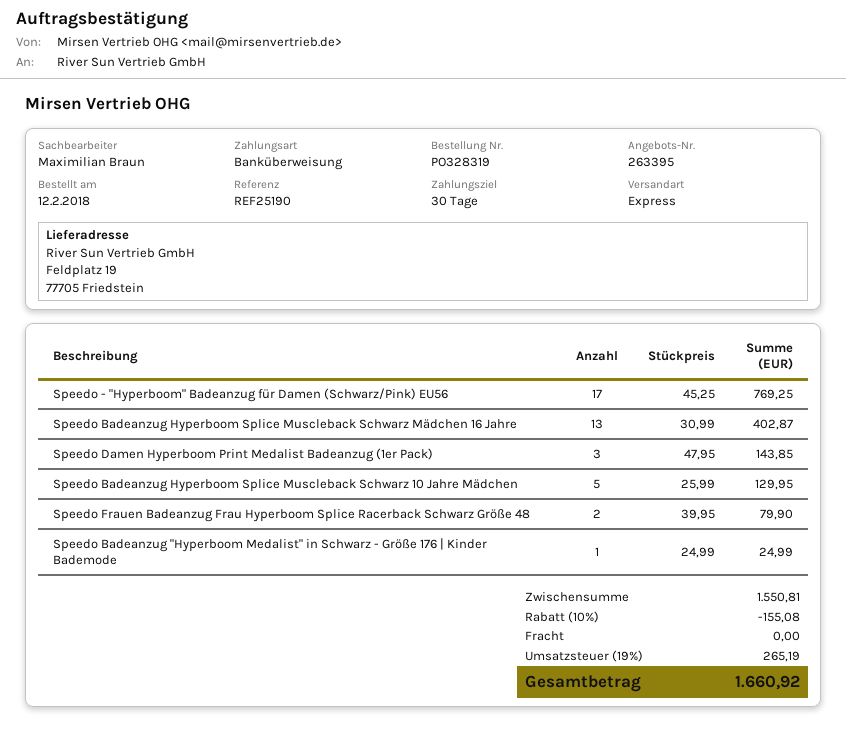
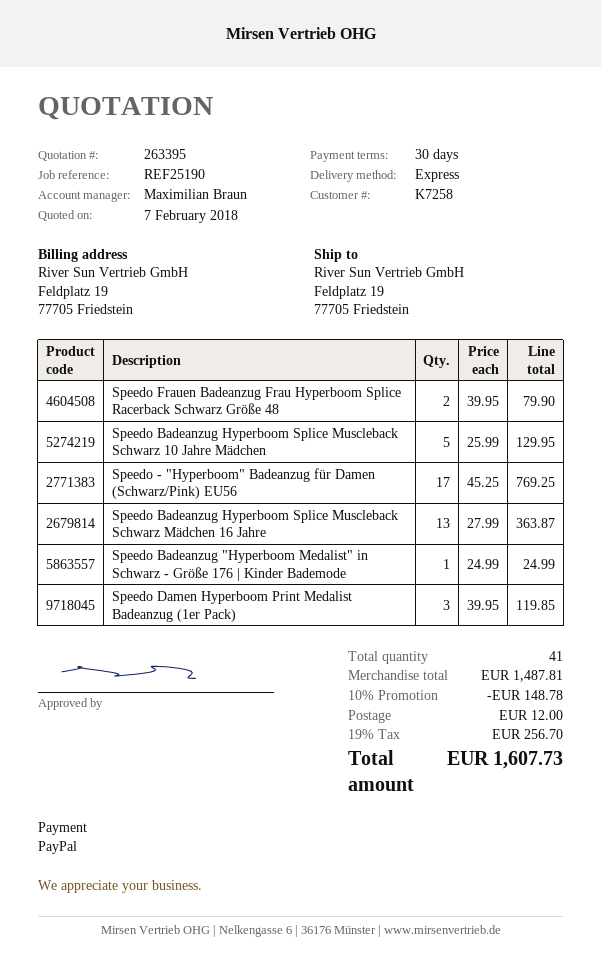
payment method: bank transfer -> PayPal
Speedo Badeanzug Hyperboom Splice Muscleback Schwarz Mädchen 16 Jahre: 13 x 30.99 = 402.87 -> 13 x 27.99 = 363.87
Speedo Damen Hyperboom Print Medalist Badeanzug (1er Pack): 3 x 47.95 = 143.85 -> 3 x 39.95 = 119.85
subtotal: 1550.81 -> 1487.81
discount: 10% = 155.08 -> 10% = 148.78
shipping: 0.00 -> 12.00
tax: 19% = 265.19 -> 19% = 256.70
total: 1660.92 -> 1607.73

